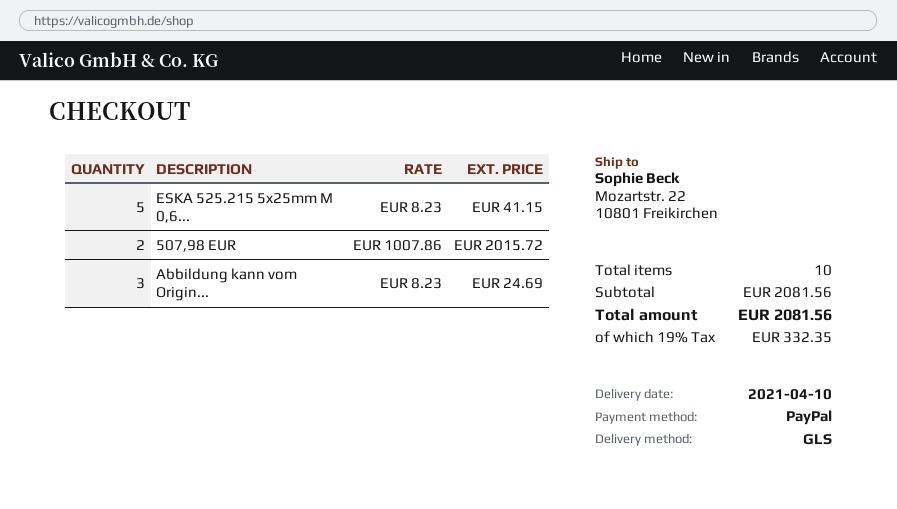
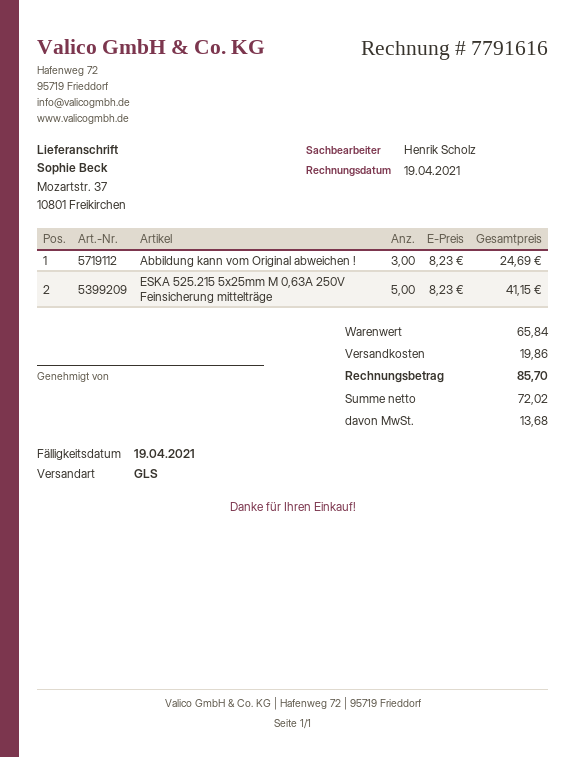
ship to: Mozartstr. 22, 10801 Freikirchen -> Mozartstr. 37, 10801 Freikirchen
507,98 EUR: 2 x 1007.86 = 2015.72 -> none
subtotal: 2081.56 -> 65.84
shipping: none -> 19.86
tax: 332.35 -> 13.68
total: 2081.56 -> 85.70

